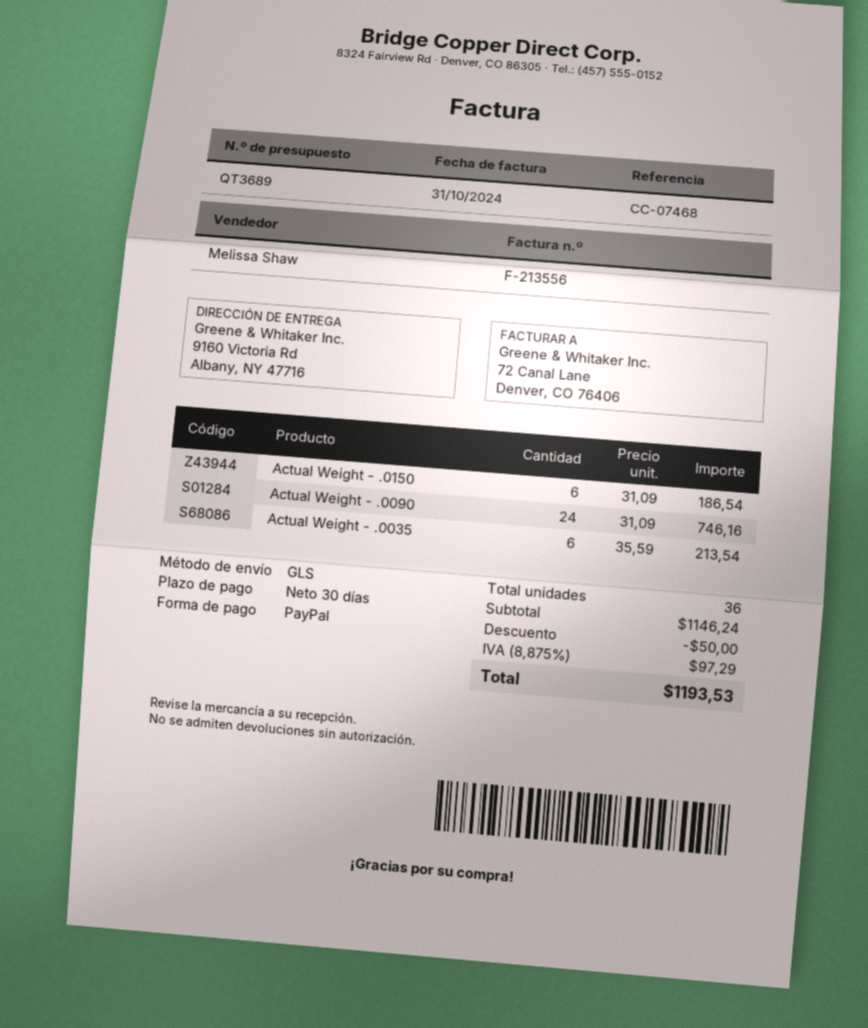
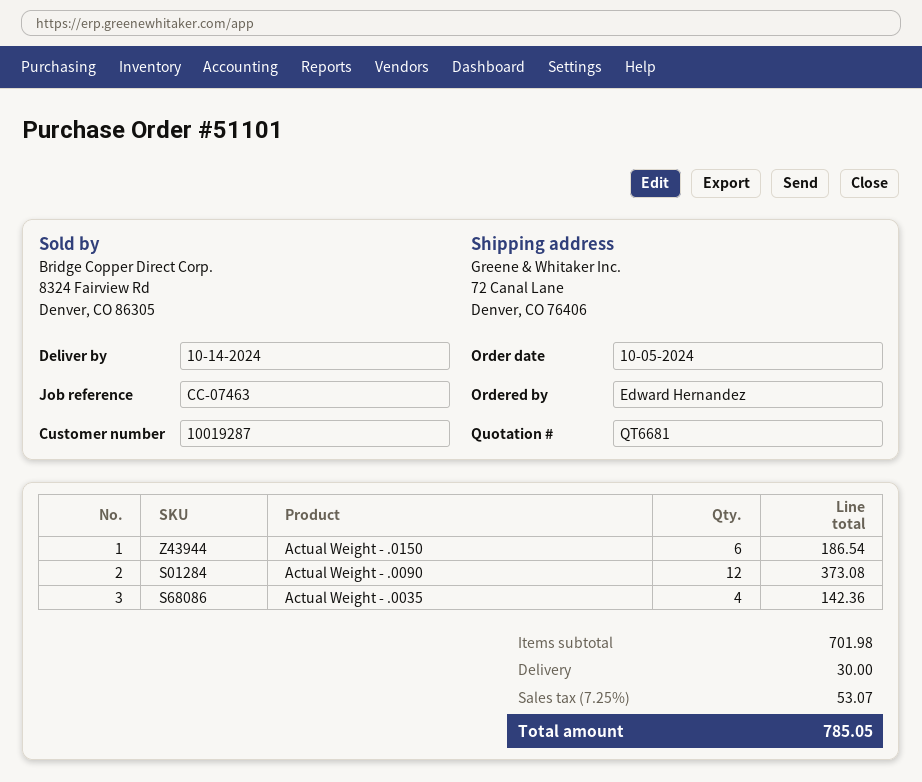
quote number: QT3689 -> QT6681
reference: CC-07468 -> CC-07463
ship to: 9160 Victoria Rd, Albany, NY 47716 -> 72 Canal Lane, Denver, CO 76406
Actual Weight - .0090: 24 for 746.16 -> 12 for 373.08
Actual Weight - .0035: 6 for 213.54 -> 4 for 142.36
subtotal: 1146.24 -> 701.98
discount: 50.00 -> none
shipping: none -> 30.00
tax: 8.875% = 97.29 -> 7.25% = 53.07
total: 1193.53 -> 785.05

